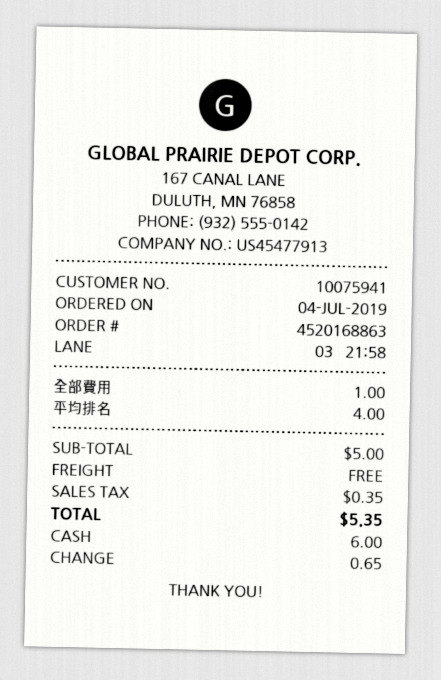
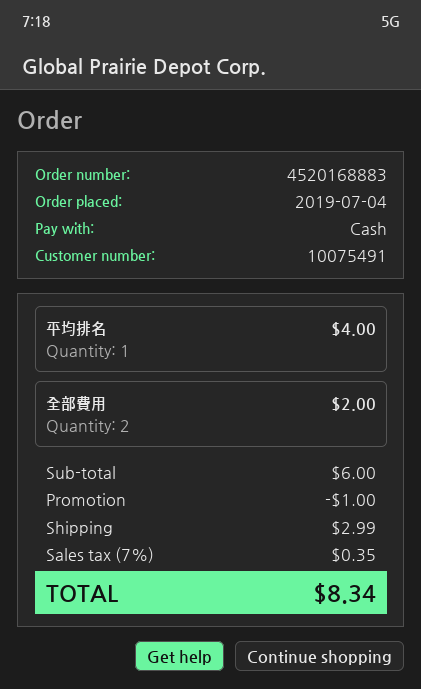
order number: 4520168863 -> 4520168883
customer number: 10075941 -> 10075491
全部費用: 1 for 1.00 -> 2 for 2.00
subtotal: 5.00 -> 6.00
discount: none -> 1.00
shipping: 0.00 -> 2.99
total: 5.35 -> 8.34

